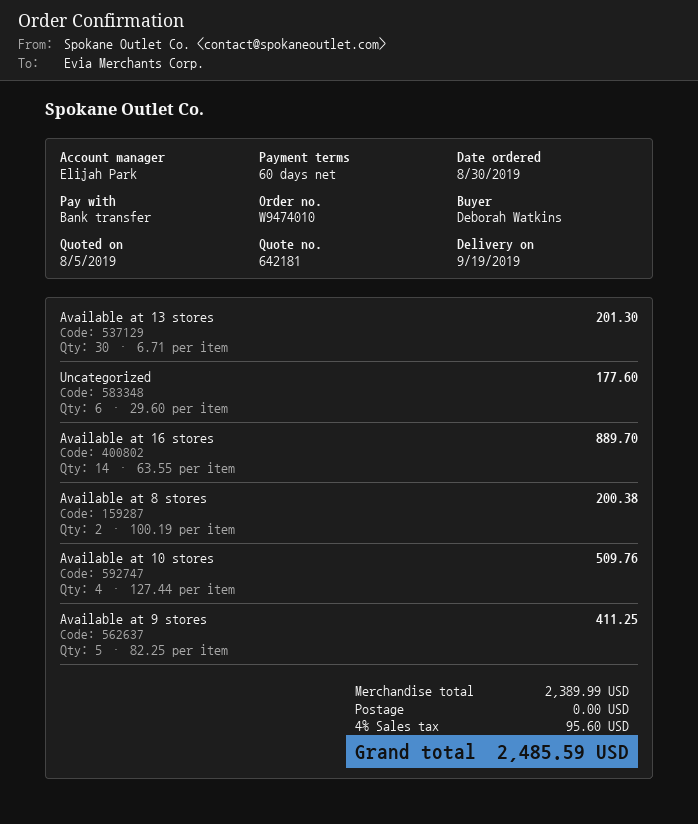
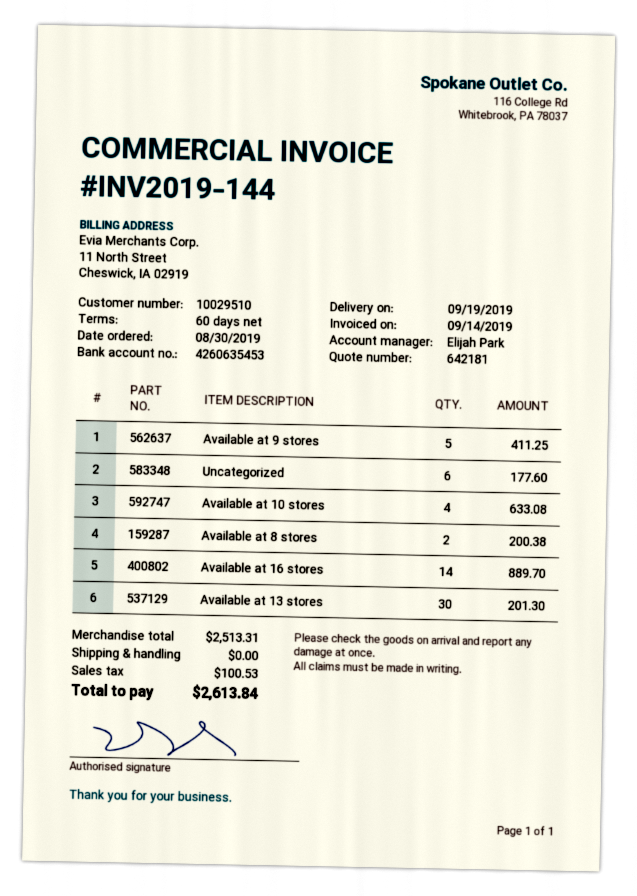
Available at 10 stores: 4 for 509.76 -> 4 for 633.08
subtotal: 2389.99 -> 2513.31
tax: 95.60 -> 100.53
total: 2485.59 -> 2613.84

